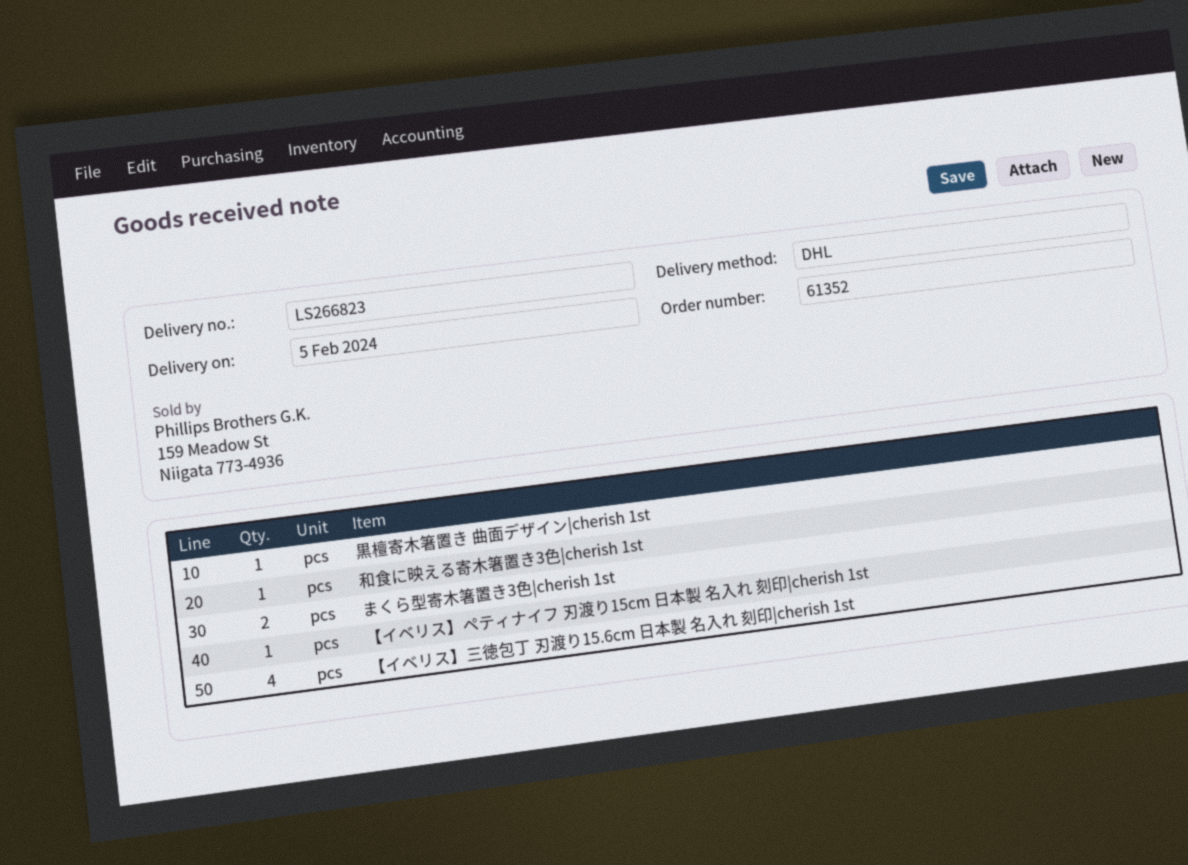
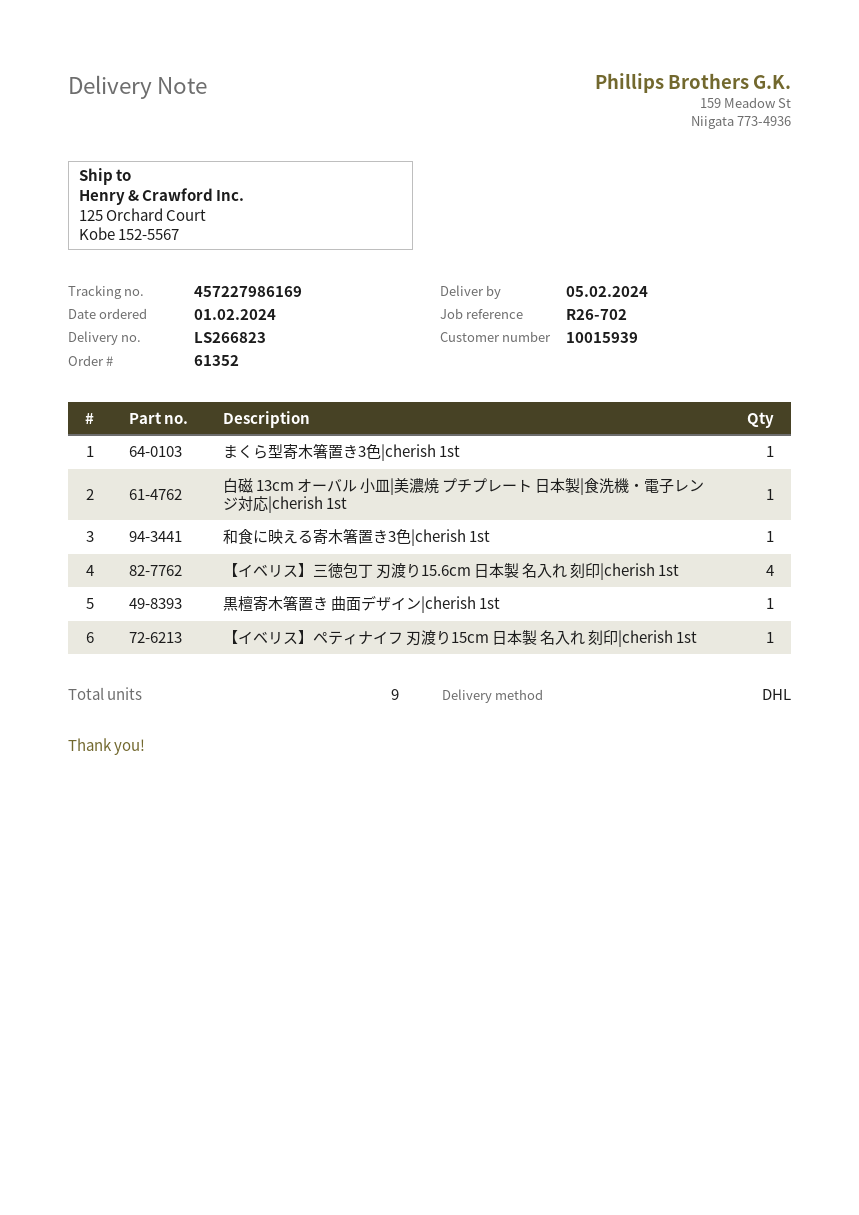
まくら型寄木箸置き3色|cherish 1st: 2 -> 1
白磁 13cm オーバル 小皿|美濃焼 プチプレート 日本製|食洗機・電子レンジ対応|cherish 1st: none -> 1

